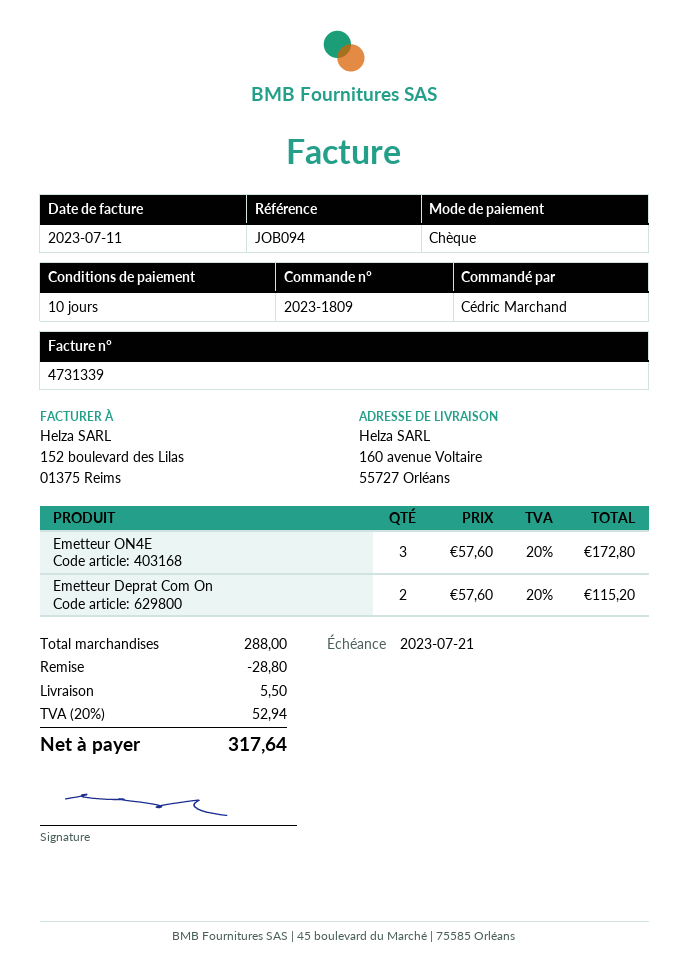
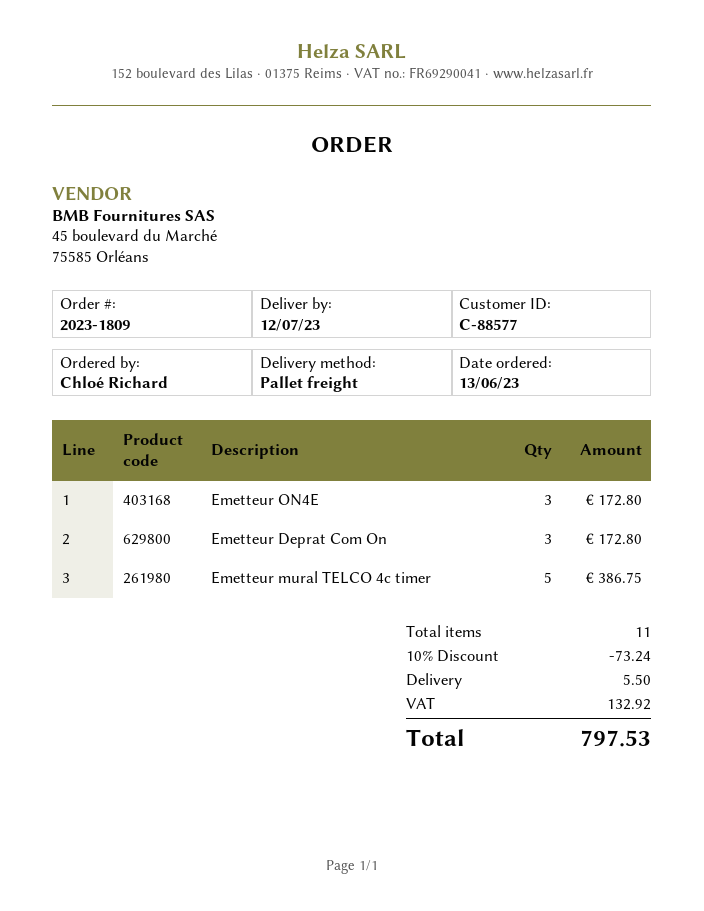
ordered by: Cédric Marchand -> Chloé Richard
Emetteur Deprat Com On: 2 for 115.20 -> 3 for 172.80
Emetteur mural TELCO 4c timer: none -> 5 for 386.75
discount: 28.80 -> 73.24
tax: 52.94 -> 132.92
total: 317.64 -> 797.53

